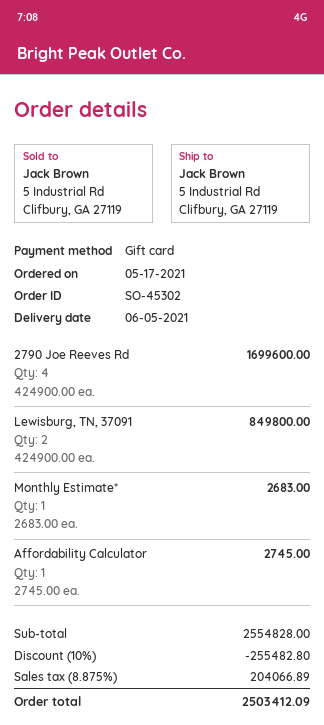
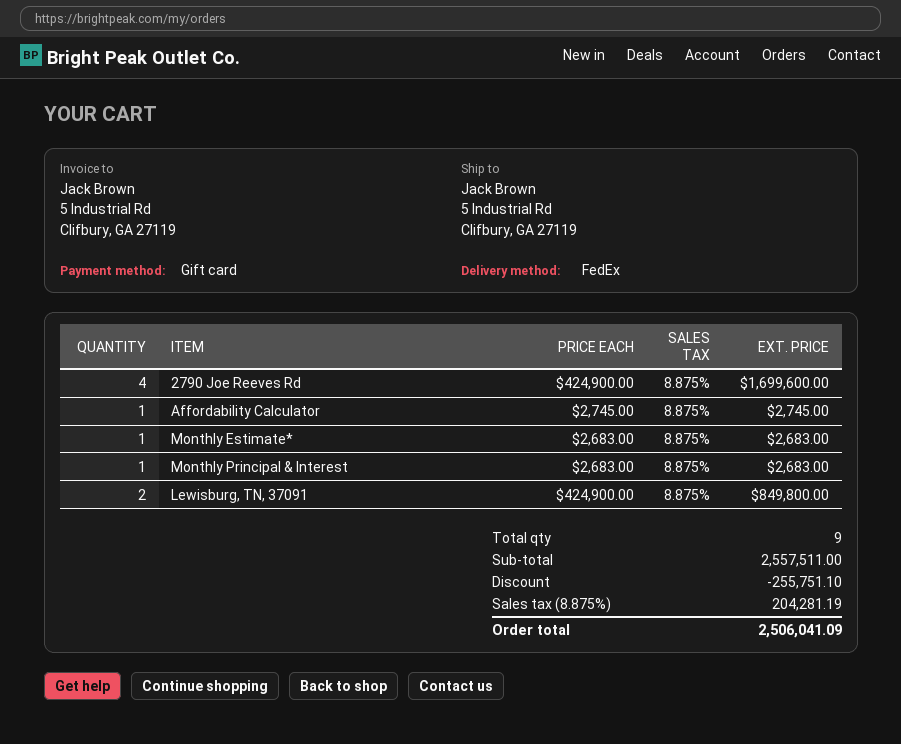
Monthly Principal & Interest: none -> 1 x 2683.00 = 2683.00
subtotal: 2554828.00 -> 2557511.00
discount: 255482.80 -> 255751.10
tax: 8.875% = 204066.89 -> 8.875% = 204281.19
total: 2503412.09 -> 2506041.09

